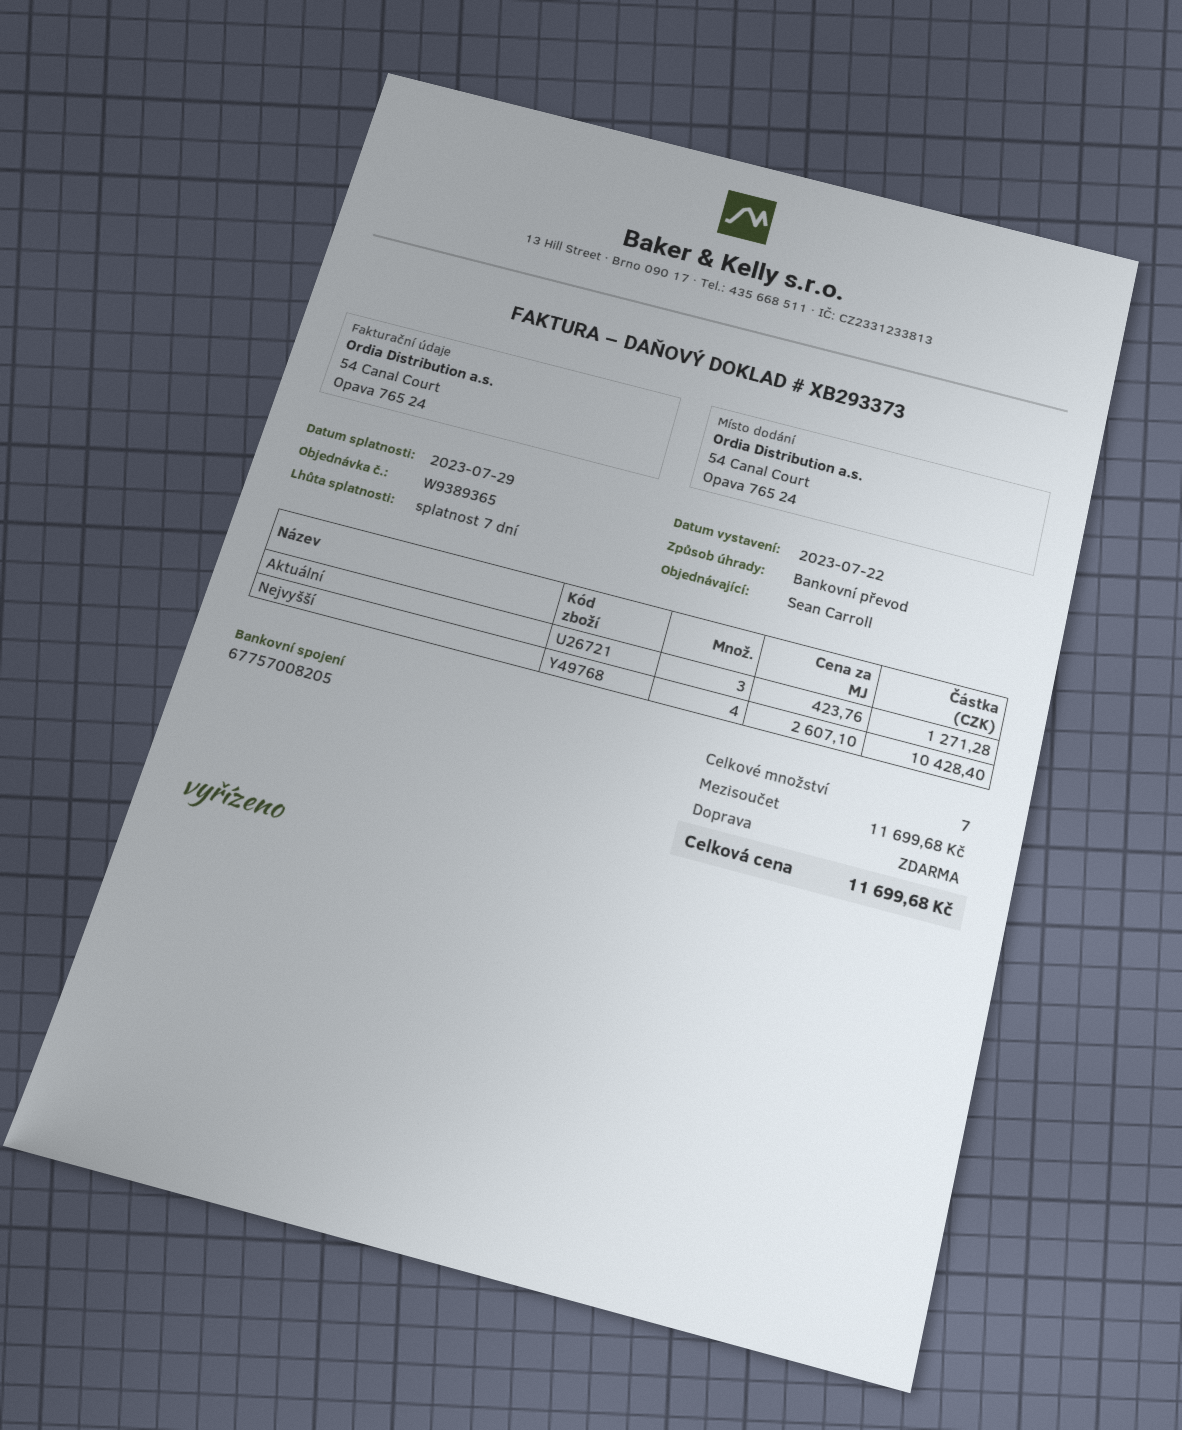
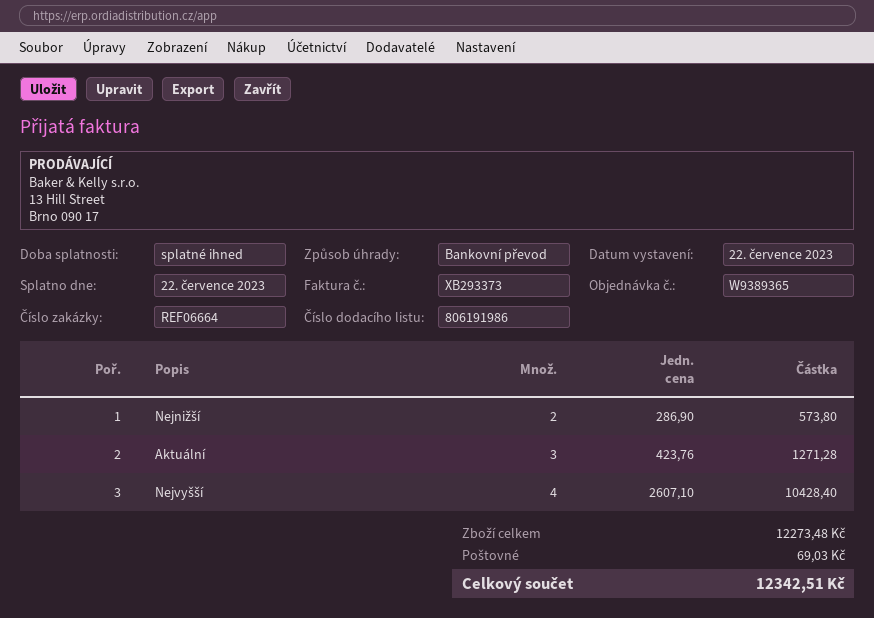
payment terms: 7 days -> on receipt
due date: 2023-07-29 -> 2023-07-22
Nejnižší: none -> 2 x 286.90 = 573.80
subtotal: 11699.68 -> 12273.48
shipping: 0.00 -> 69.03
total: 11699.68 -> 12342.51

